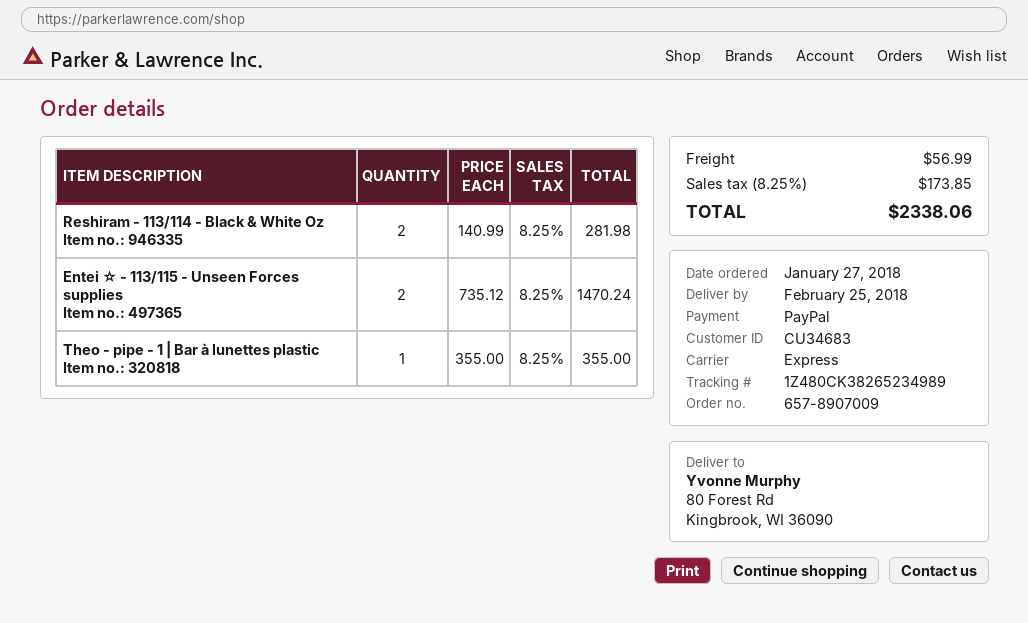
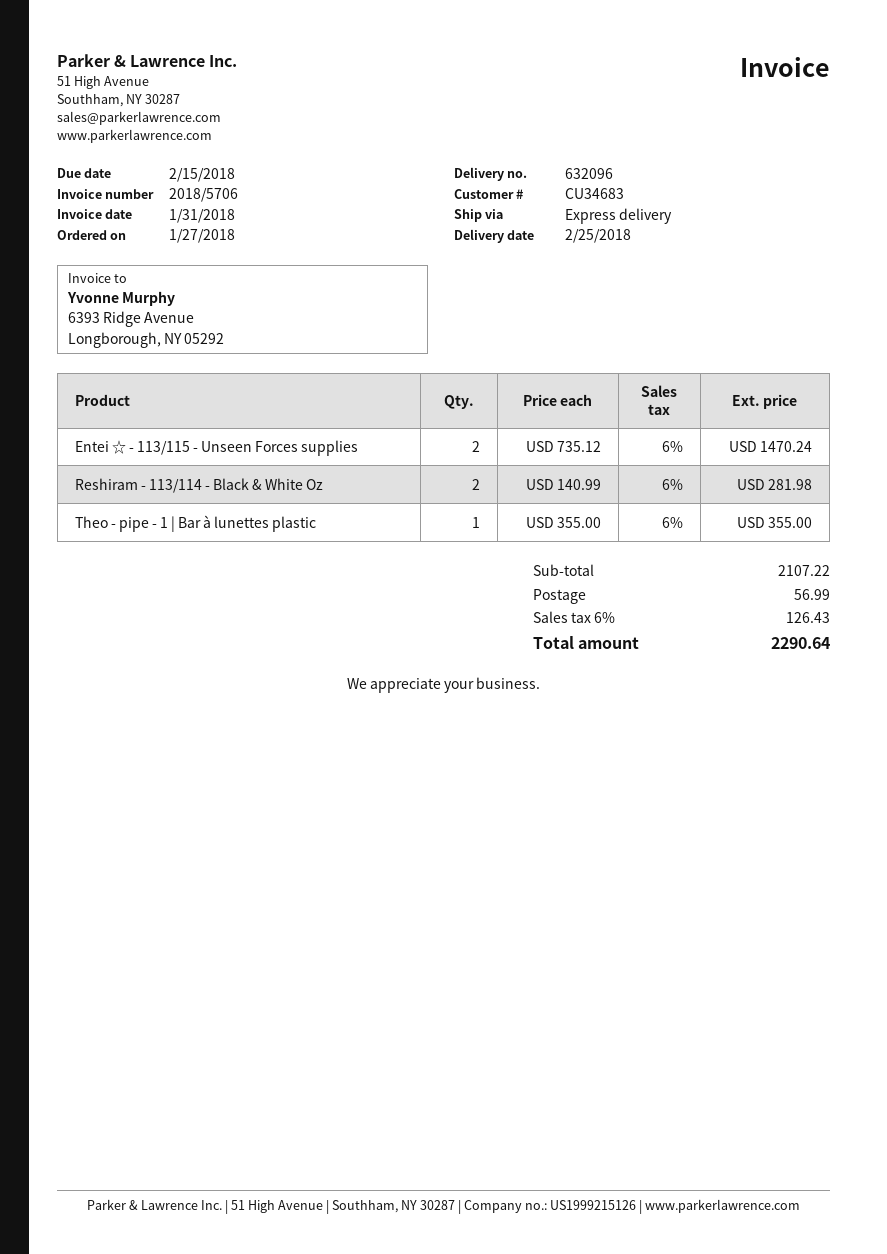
tax: 8.25% = 173.85 -> 6% = 126.43
total: 2338.06 -> 2290.64

